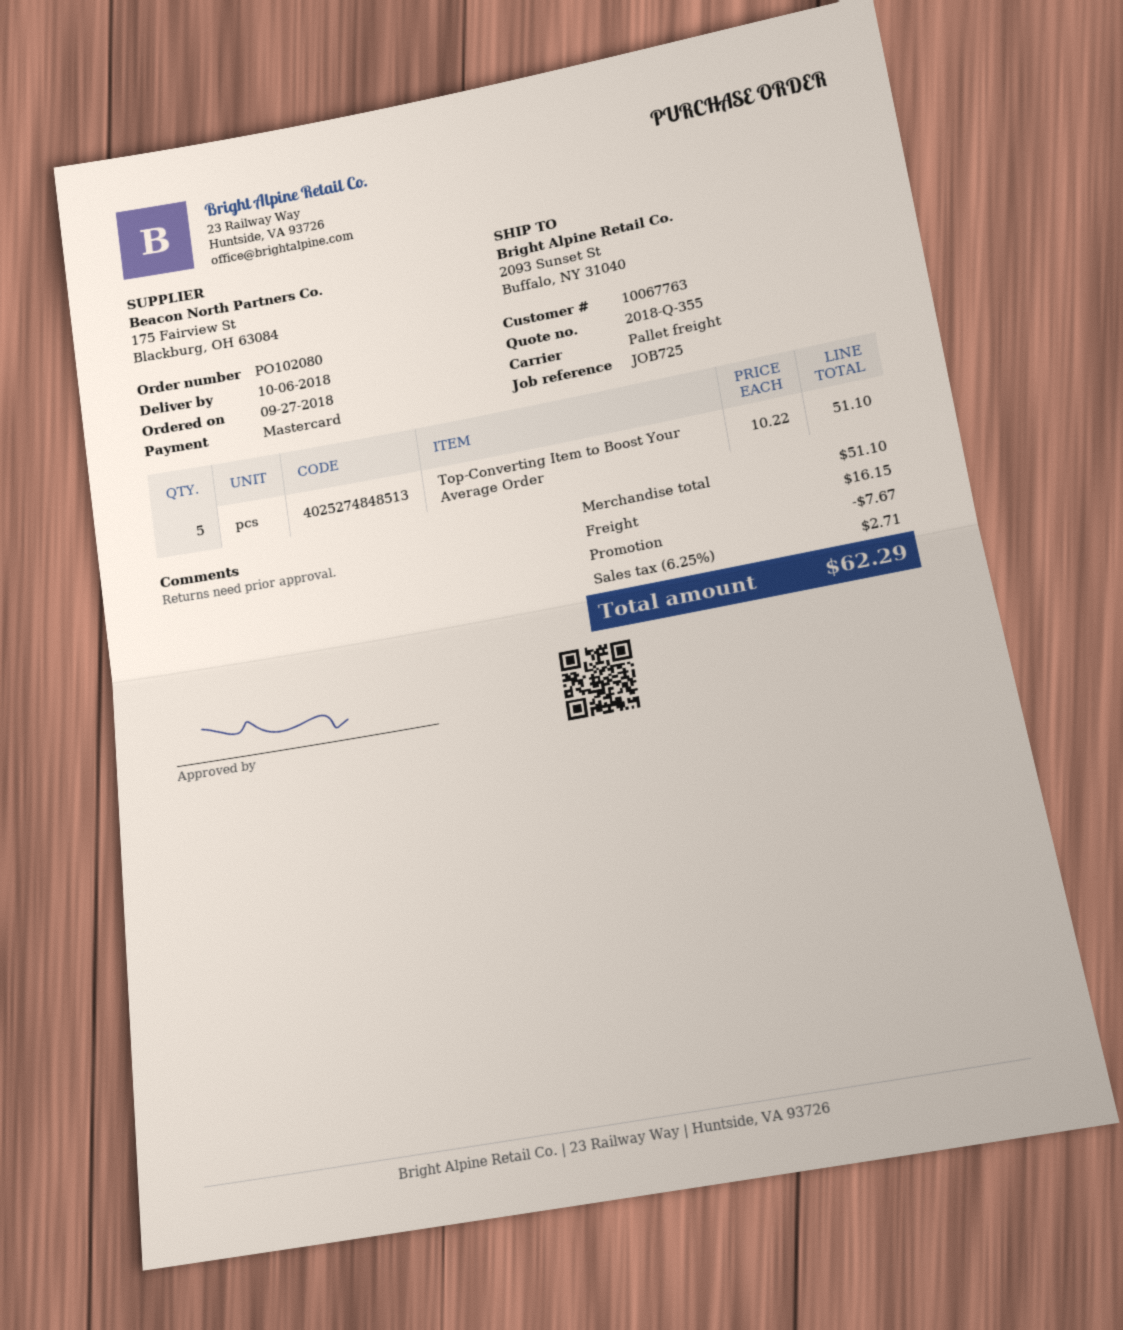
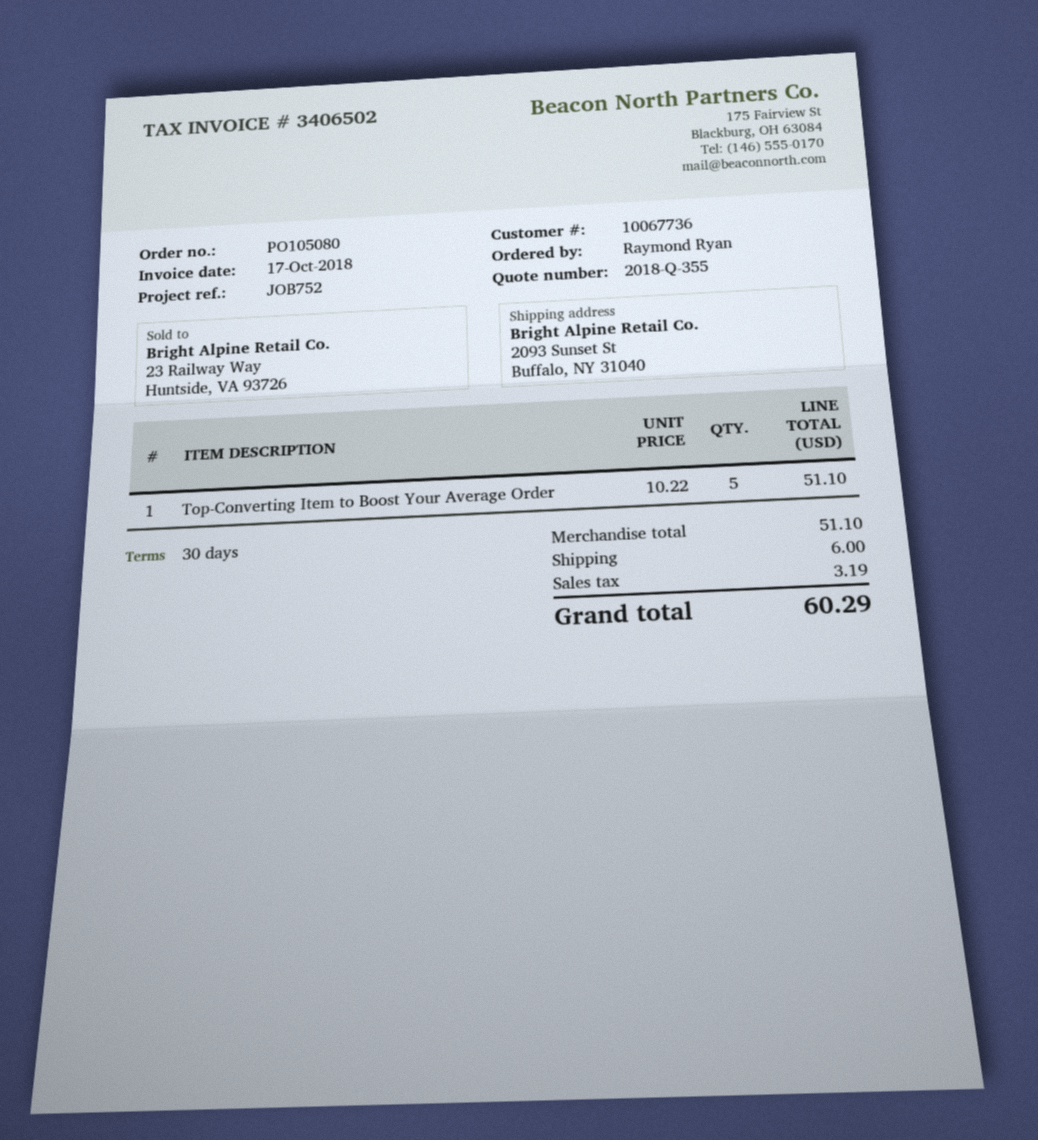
order number: PO102080 -> PO105080
customer number: 10067763 -> 10067736
reference: JOB725 -> JOB752
discount: 7.67 -> none
shipping: 16.15 -> 6.00
tax: 2.71 -> 3.19
total: 62.29 -> 60.29

